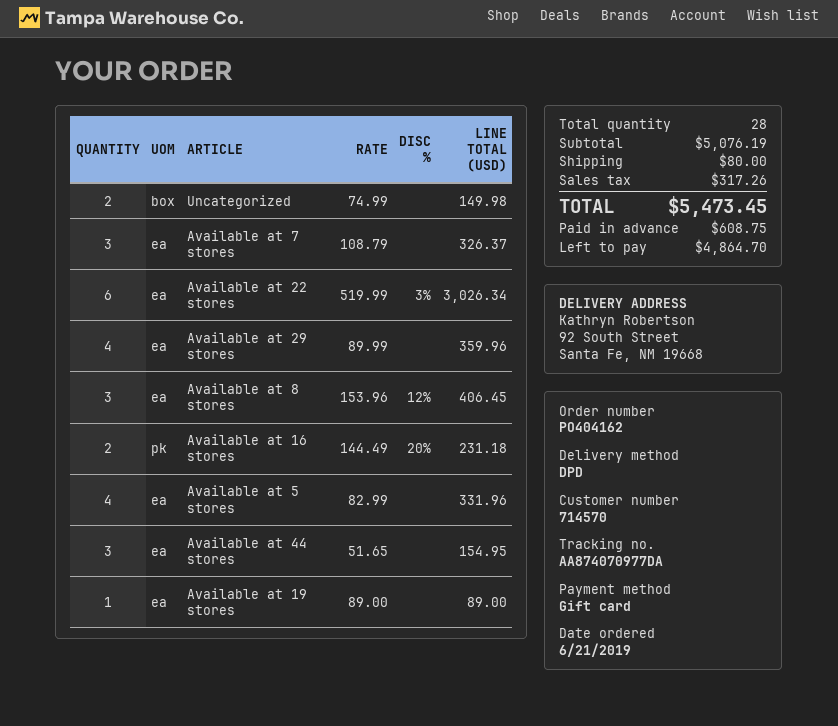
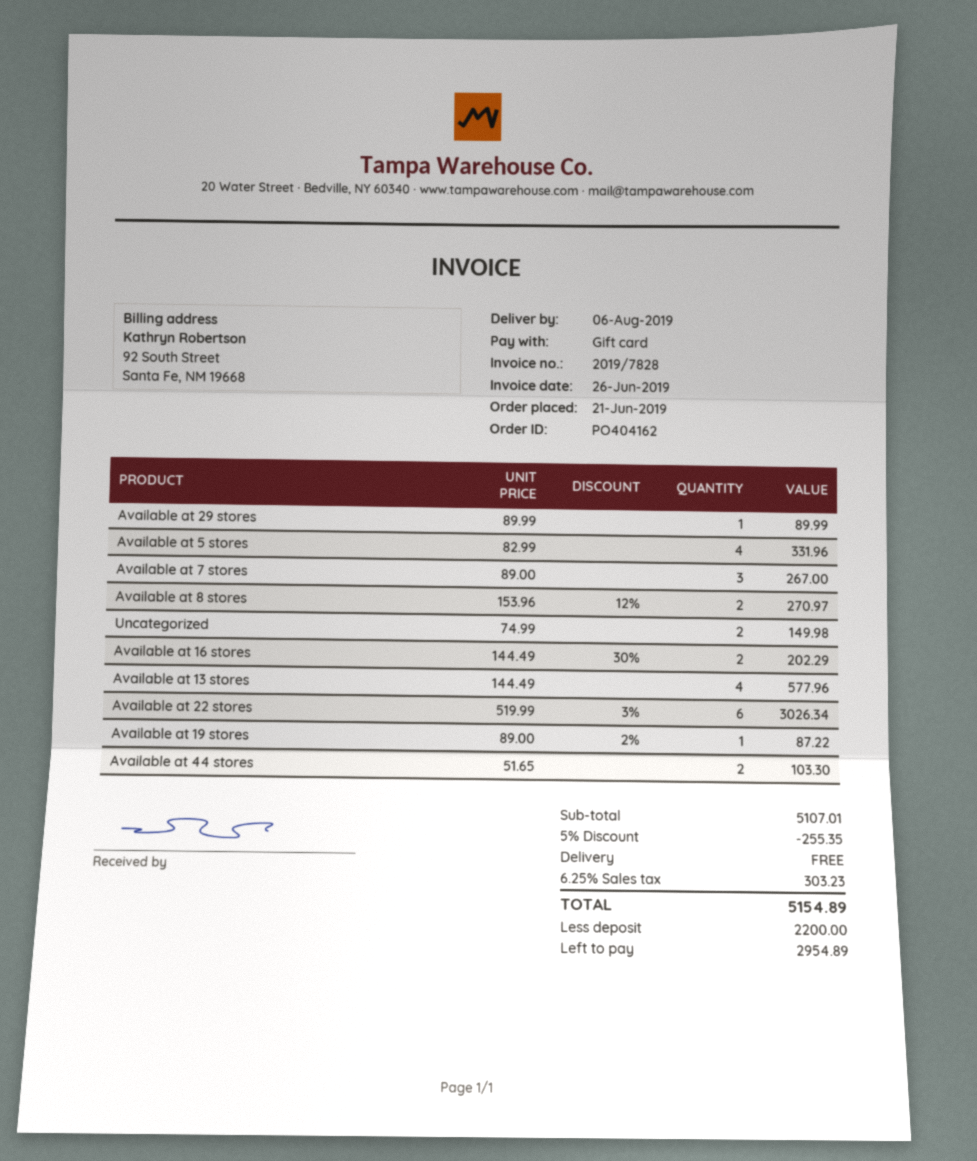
Available at 7 stores: 3 x 108.79 = 326.37 -> 3 x 89.00 = 267.00
Available at 29 stores: 4 x 89.99 = 359.96 -> 1 x 89.99 = 89.99
Available at 8 stores: 3 x 153.96 - 12% = 406.45 -> 2 x 153.96 - 12% = 270.97
Available at 16 stores: 2 x 144.49 - 20% = 231.18 -> 2 x 144.49 - 30% = 202.29
Available at 44 stores: 3 x 51.65 = 154.95 -> 2 x 51.65 = 103.30
Available at 19 stores: 1 x 89.00 = 89.00 -> 1 x 89.00 - 2% = 87.22
Available at 13 stores: none -> 4 x 144.49 = 577.96
subtotal: 5076.19 -> 5107.01
discount: none -> 5% = 255.35
shipping: 80.00 -> 0.00
tax: 317.26 -> 303.23
total: 5473.45 -> 5154.89
deposit: 608.75 -> 2200.00
balance: 4864.70 -> 2954.89

